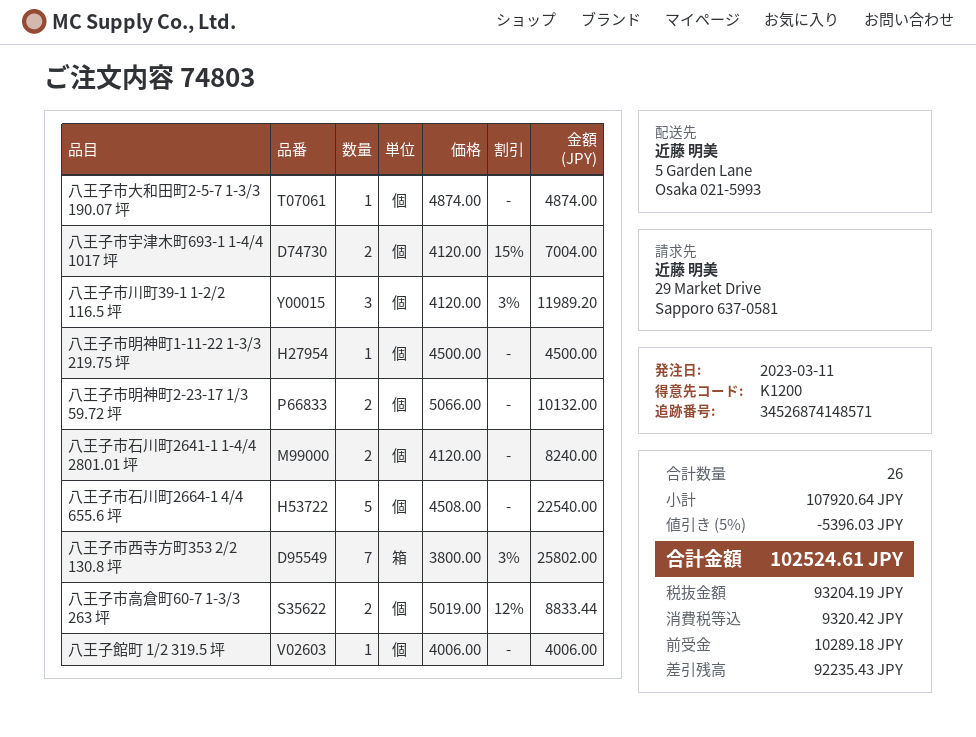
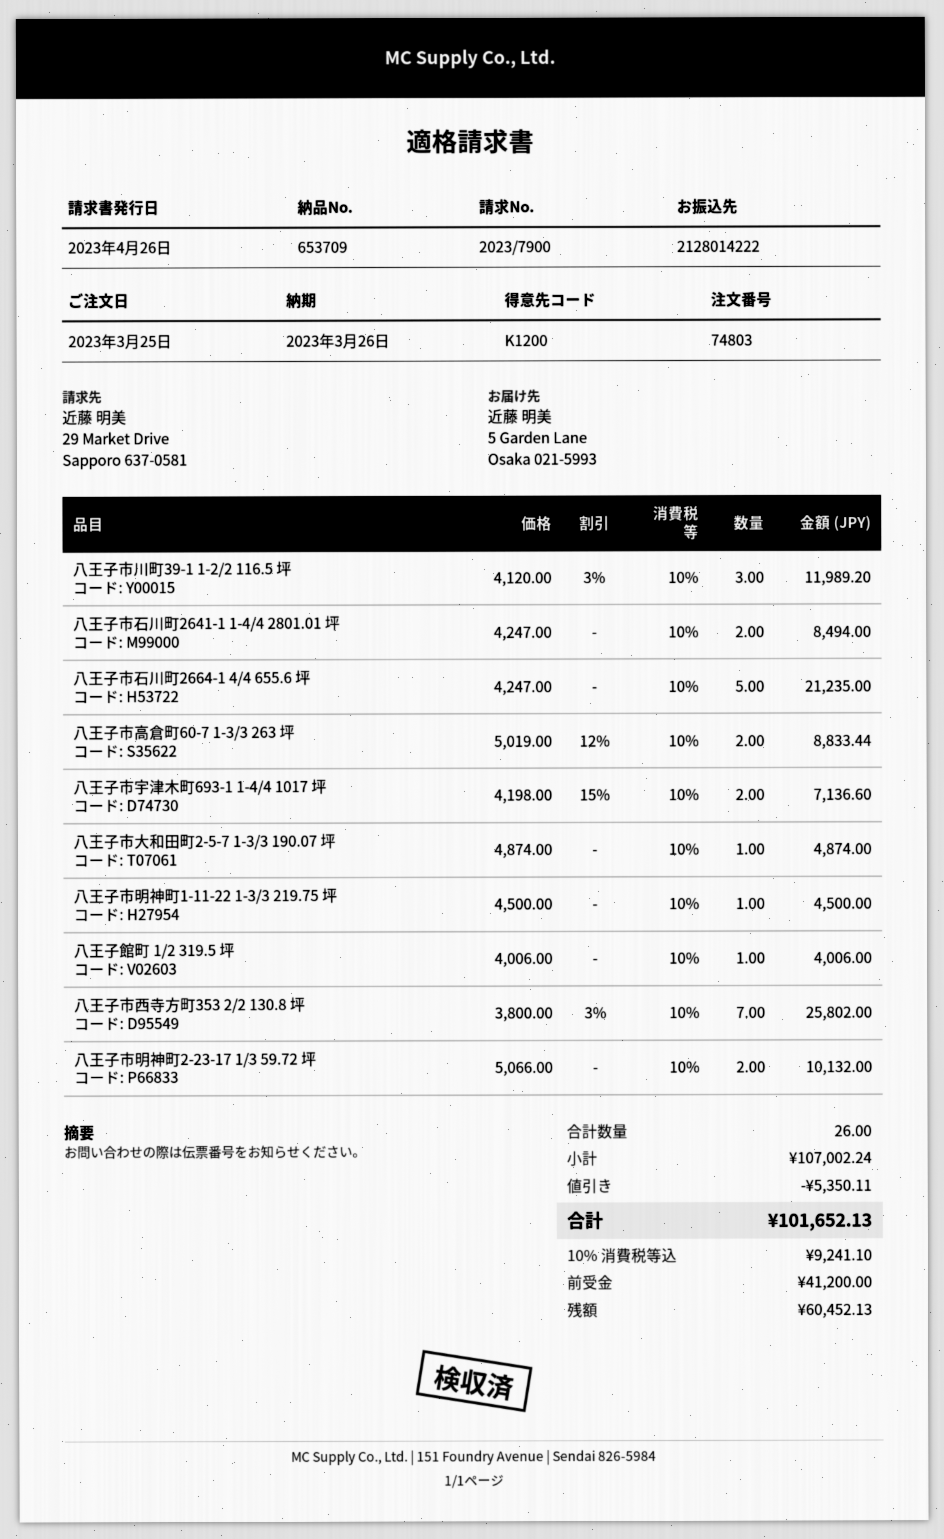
order date: 2023-03-11 -> 2023-03-25
八王子市宇津木町693-1 1-4/4 1017 坪: 2 x 4120.00 - 15% = 7004.00 -> 2 x 4198.00 - 15% = 7136.60
八王子市石川町2641-1 1-4/4 2801.01 坪: 2 x 4120.00 = 8240.00 -> 2 x 4247.00 = 8494.00
八王子市石川町2664-1 4/4 655.6 坪: 5 x 4508.00 = 22540.00 -> 5 x 4247.00 = 21235.00
subtotal: 107920.64 -> 107002.24
discount: 5396.03 -> 5350.11
tax: 9320.42 -> 9241.10
total: 102524.61 -> 101652.13
deposit: 10289.18 -> 41200.00
balance: 92235.43 -> 60452.13

